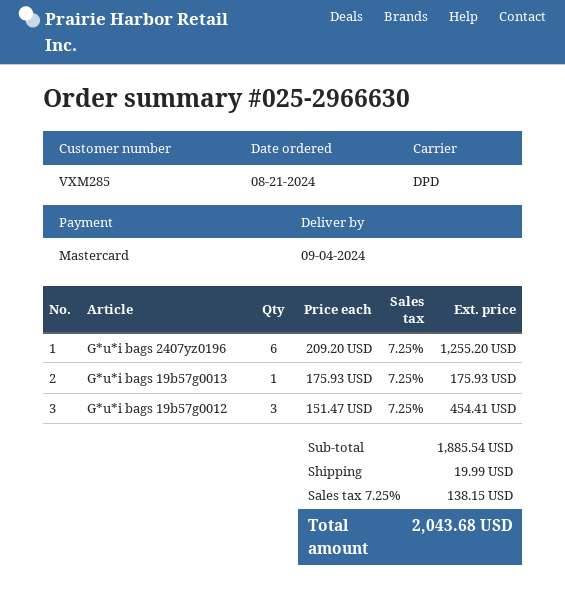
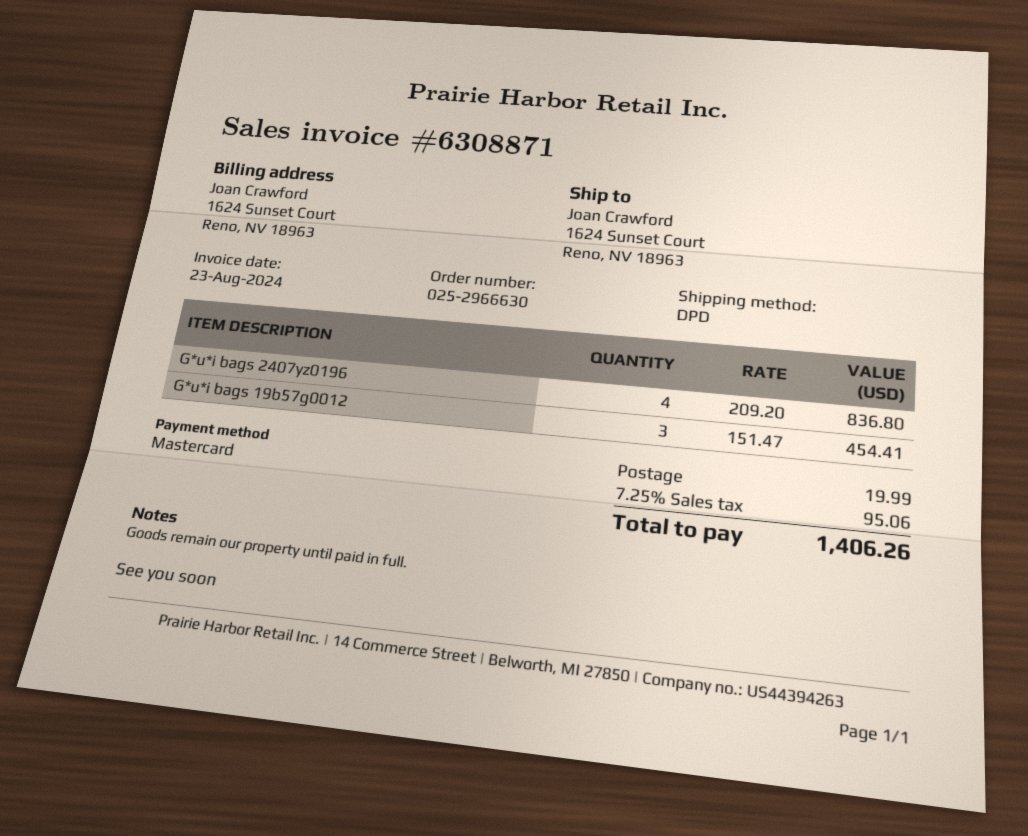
G*u*i bags 2407yz0196: 6 x 209.20 = 1255.20 -> 4 x 209.20 = 836.80
G*u*i bags 19b57g0013: 1 x 175.93 = 175.93 -> none
tax: 7.25% = 138.15 -> 7.25% = 95.06
total: 2043.68 -> 1406.26

